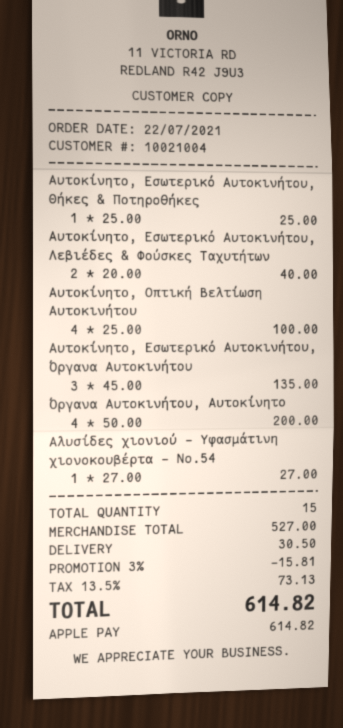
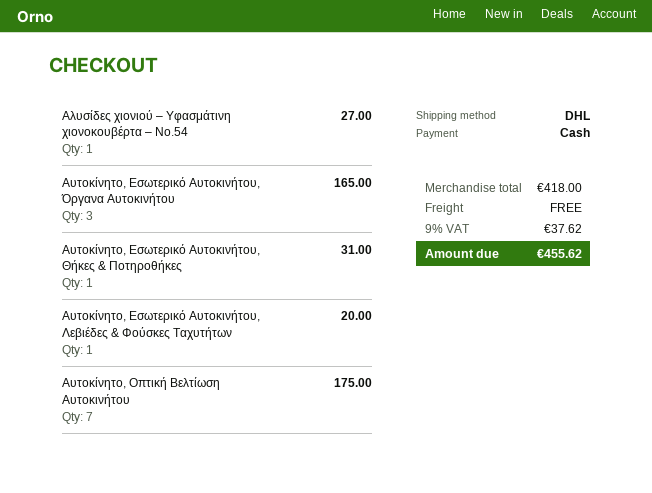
payment method: Apple Pay -> cash
Αυτοκίνητο, Εσωτερικό Αυτοκινήτου, Θήκες & Ποτηροθήκες: 1 for 25.00 -> 1 for 31.00
Αυτοκίνητο, Εσωτερικό Αυτοκινήτου, Λεβιέδες & Φούσκες Ταχυτήτων: 2 for 40.00 -> 1 for 20.00
Αυτοκίνητο, Οπτική Βελτίωση Αυτοκινήτου: 4 for 100.00 -> 7 for 175.00
Αυτοκίνητο, Εσωτερικό Αυτοκινήτου, Όργανα Αυτοκινήτου: 3 for 135.00 -> 3 for 165.00
Όργανα Αυτοκινήτου, Αυτοκίνητο: 4 for 200.00 -> none
subtotal: 527.00 -> 418.00
discount: 3% = 15.81 -> none
shipping: 30.50 -> 0.00
tax: 13.5% = 73.13 -> 9% = 37.62
total: 614.82 -> 455.62

